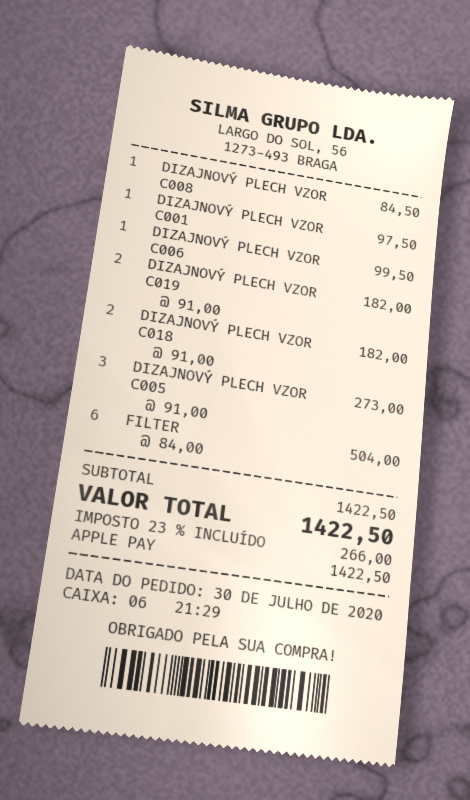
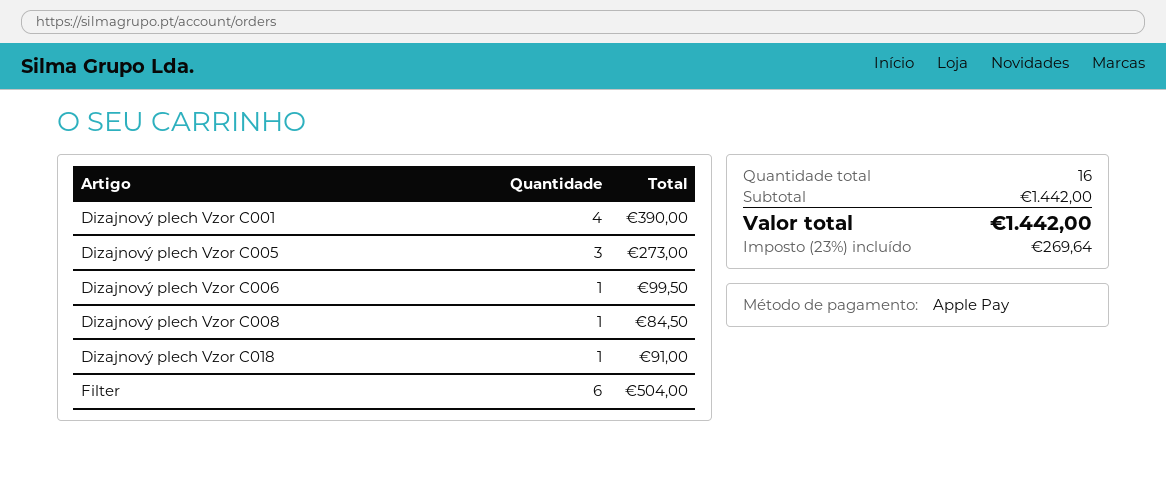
DIZAJNOVÝ PLECH VZOR C001: 1 for 97.50 -> 4 for 390.00
DIZAJNOVÝ PLECH VZOR C019: 2 for 182.00 -> none
DIZAJNOVÝ PLECH VZOR C018: 2 for 182.00 -> 1 for 91.00
subtotal: 1422.50 -> 1442.00
tax: 23% = 266.00 -> 23% = 269.64
total: 1422.50 -> 1442.00

